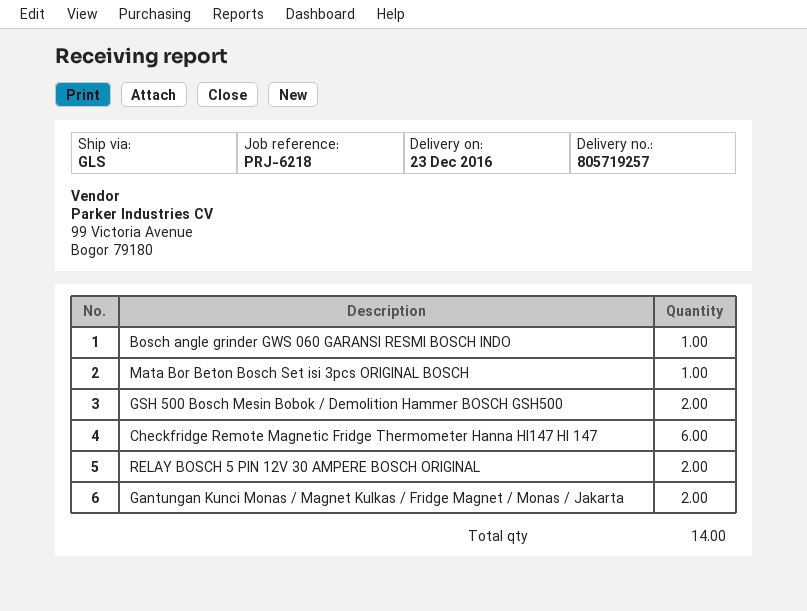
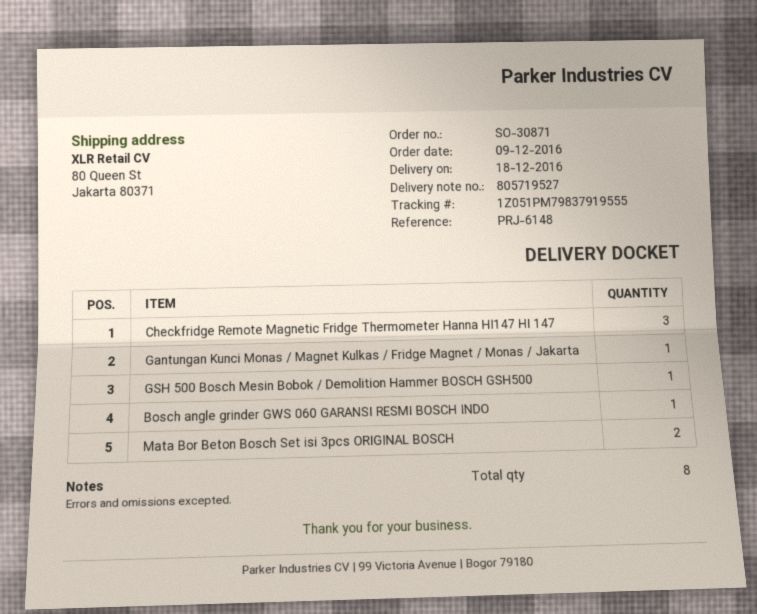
delivery note number: 805719257 -> 805719527
delivery date: 2016-12-23 -> 2016-12-18
reference: PRJ-6218 -> PRJ-6148
Mata Bor Beton Bosch Set isi 3pcs ORIGINAL BOSCH: 1 -> 2
GSH 500 Bosch Mesin Bobok / Demolition Hammer BOSCH GSH500: 2 -> 1
Checkfridge Remote Magnetic Fridge Thermometer Hanna HI147 HI 147: 6 -> 3
RELAY BOSCH 5 PIN 12V 30 AMPERE BOSCH ORIGINAL: 2 -> none
Gantungan Kunci Monas / Magnet Kulkas / Fridge Magnet / Monas / Jakarta: 2 -> 1
total quantity: 14 -> 8

